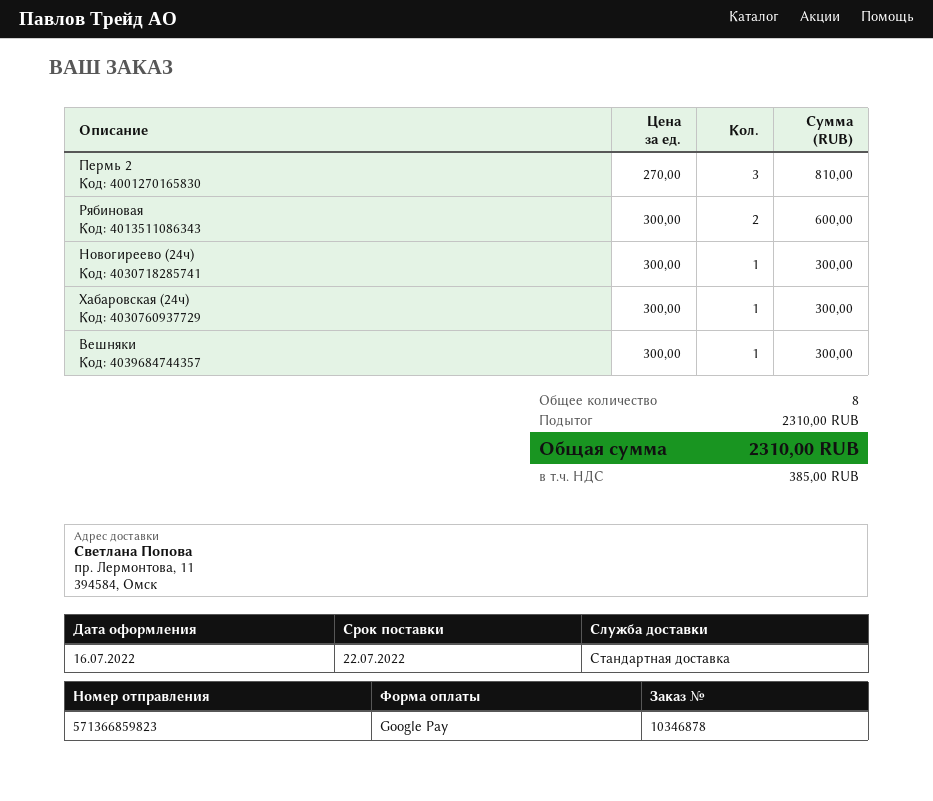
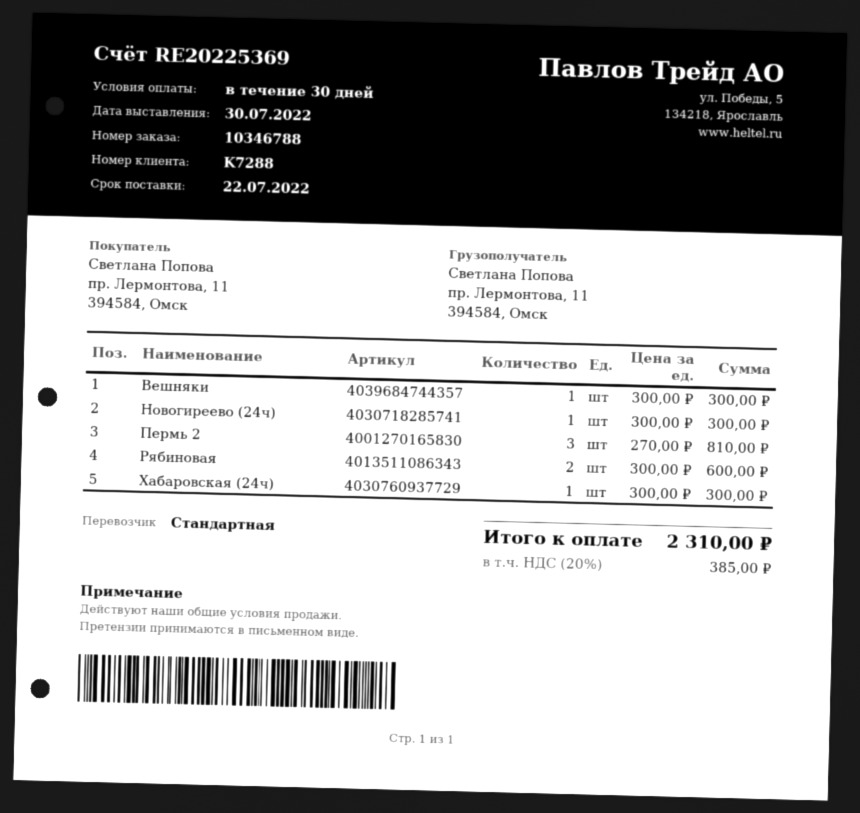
order number: 10346878 -> 10346788

